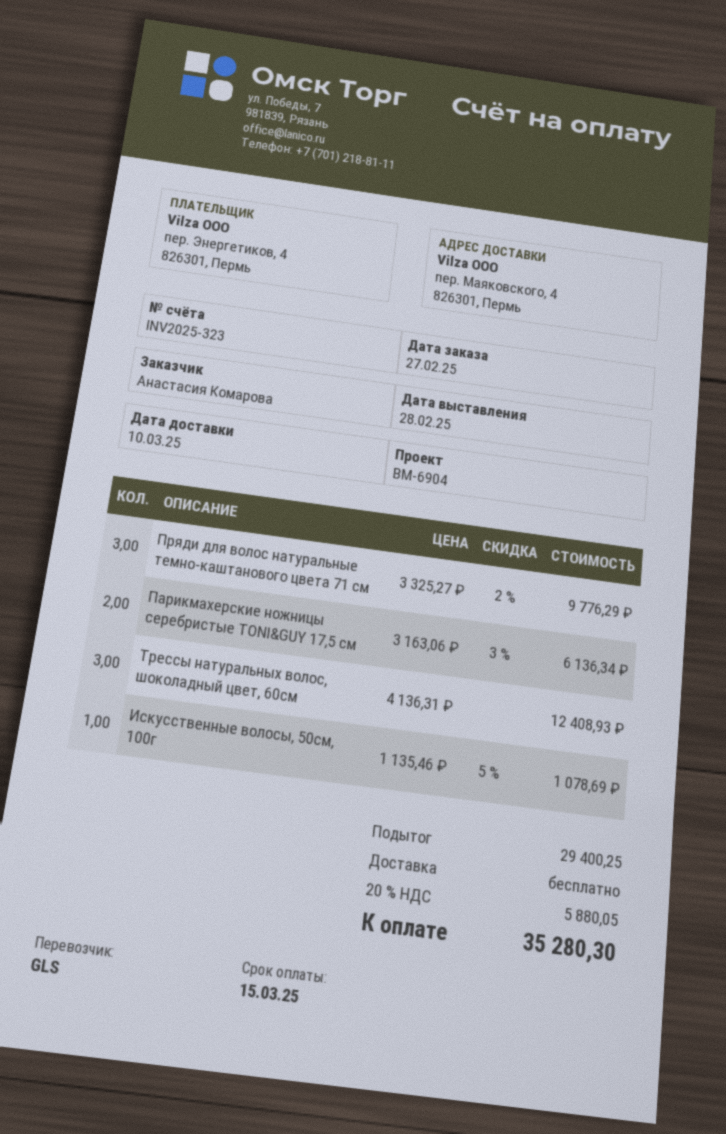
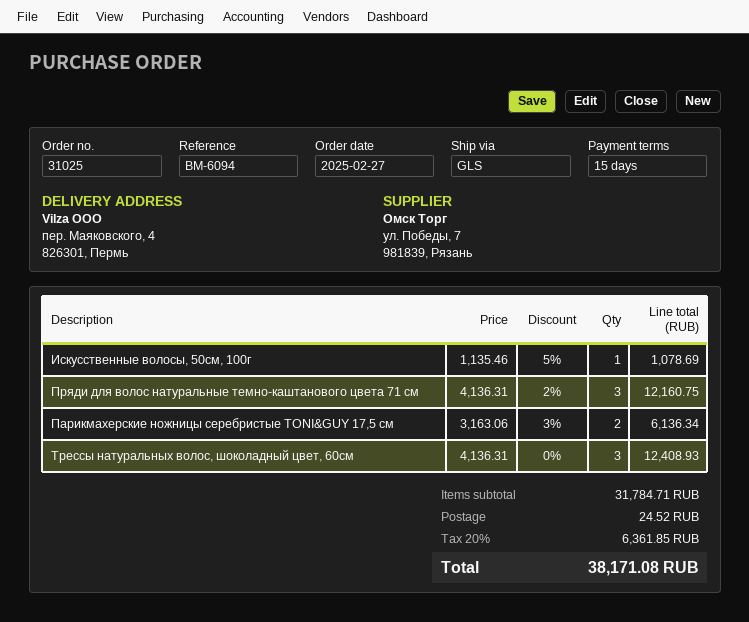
reference: BM-6904 -> BM-6094
Пряди для волос натуральные темно-каштанового цвета 71 см: 3 x 3325.27 - 2% = 9776.29 -> 3 x 4136.31 - 2% = 12160.75
subtotal: 29400.25 -> 31784.71
shipping: 0.00 -> 24.52
tax: 20% = 5880.05 -> 20% = 6361.85
total: 35280.30 -> 38171.08

